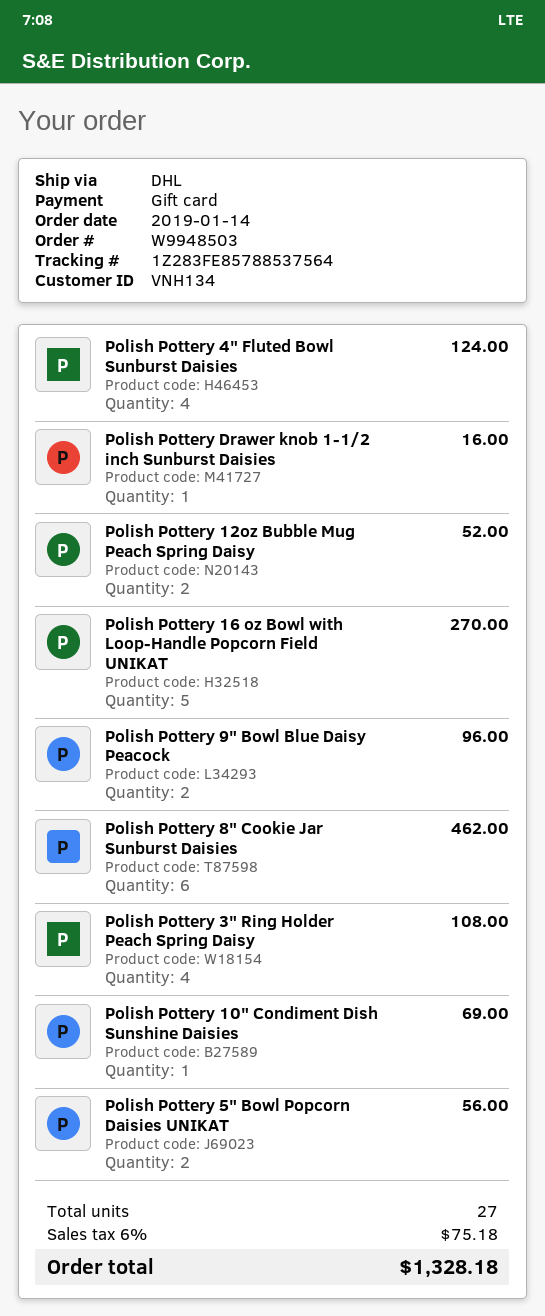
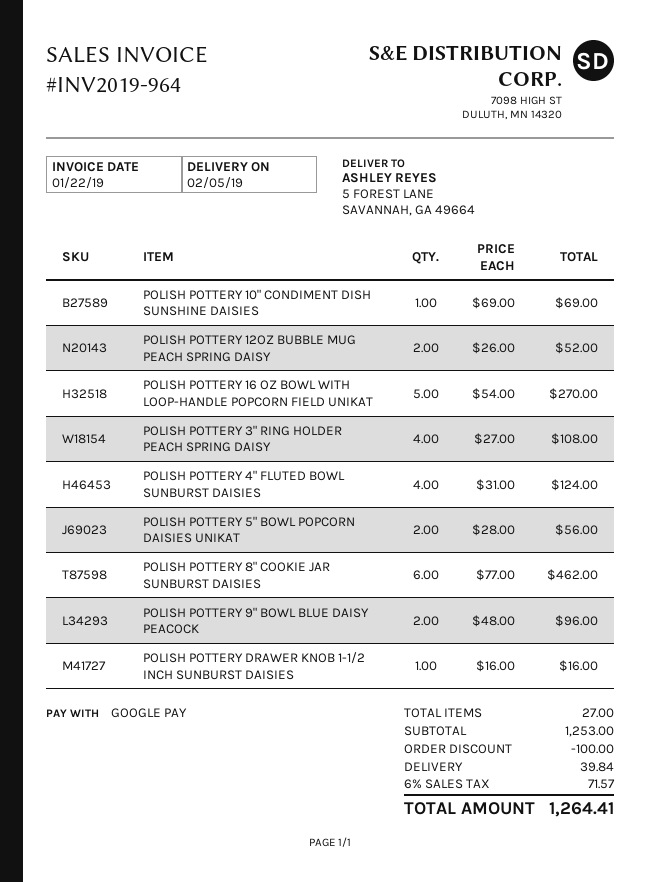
payment method: gift card -> Google Pay
discount: none -> 100.00
shipping: none -> 39.84
tax: 6% = 75.18 -> 6% = 71.57
total: 1328.18 -> 1264.41

